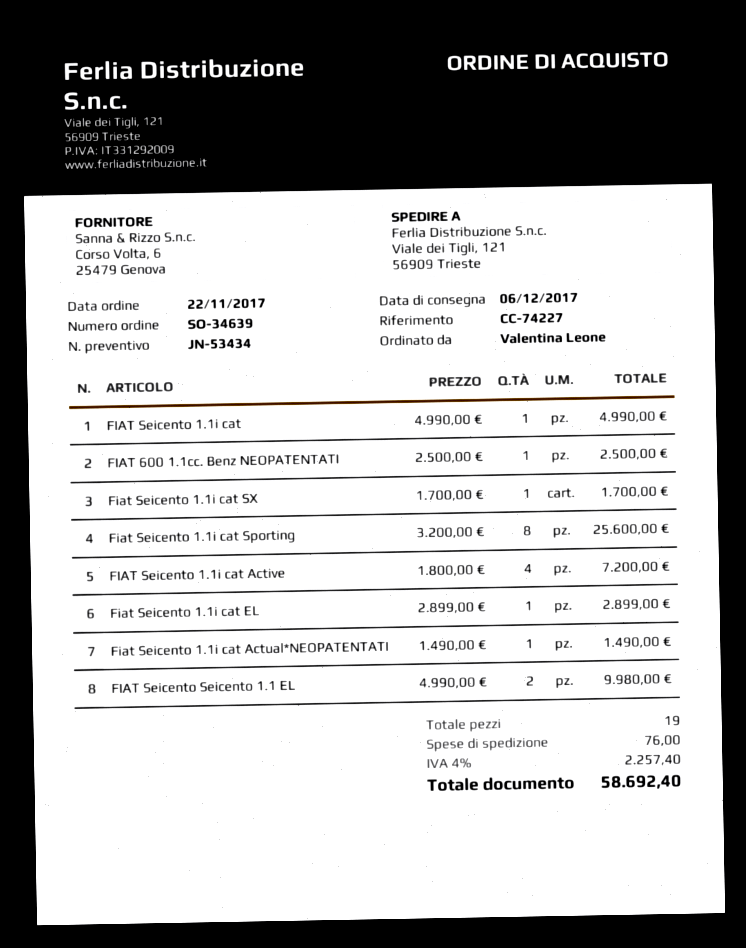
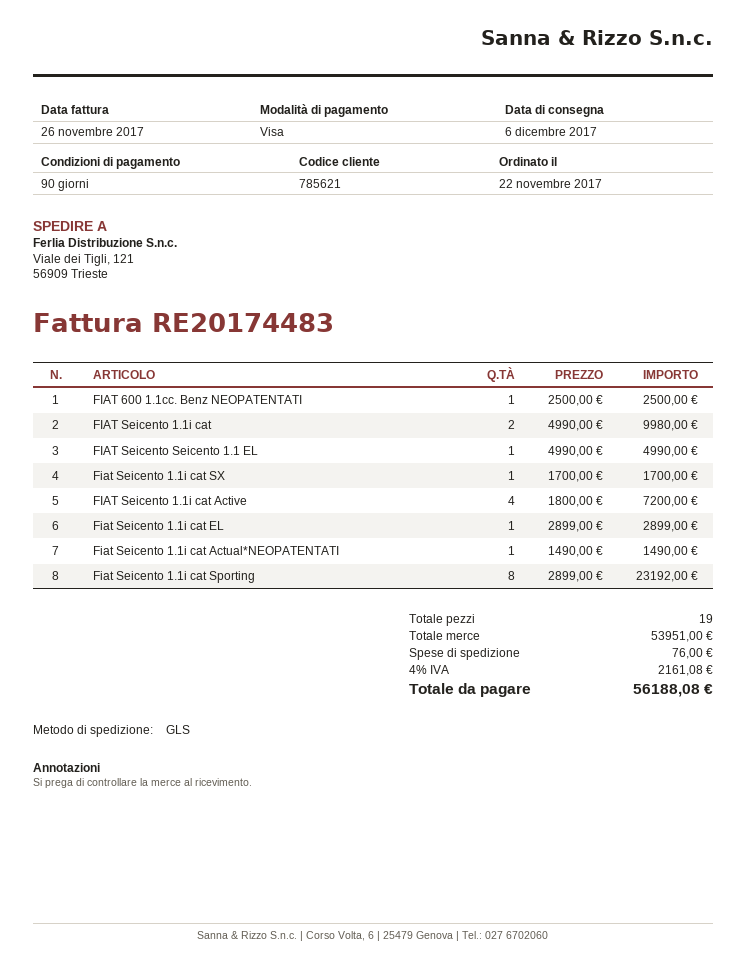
FIAT Seicento 1.1i cat: 1 x 4990.00 = 4990.00 -> 2 x 4990.00 = 9980.00
Fiat Seicento 1.1i cat Sporting: 8 x 3200.00 = 25600.00 -> 8 x 2899.00 = 23192.00
FIAT Seicento Seicento 1.1 EL: 2 x 4990.00 = 9980.00 -> 1 x 4990.00 = 4990.00
tax: 4% = 2257.40 -> 4% = 2161.08
total: 58692.40 -> 56188.08

